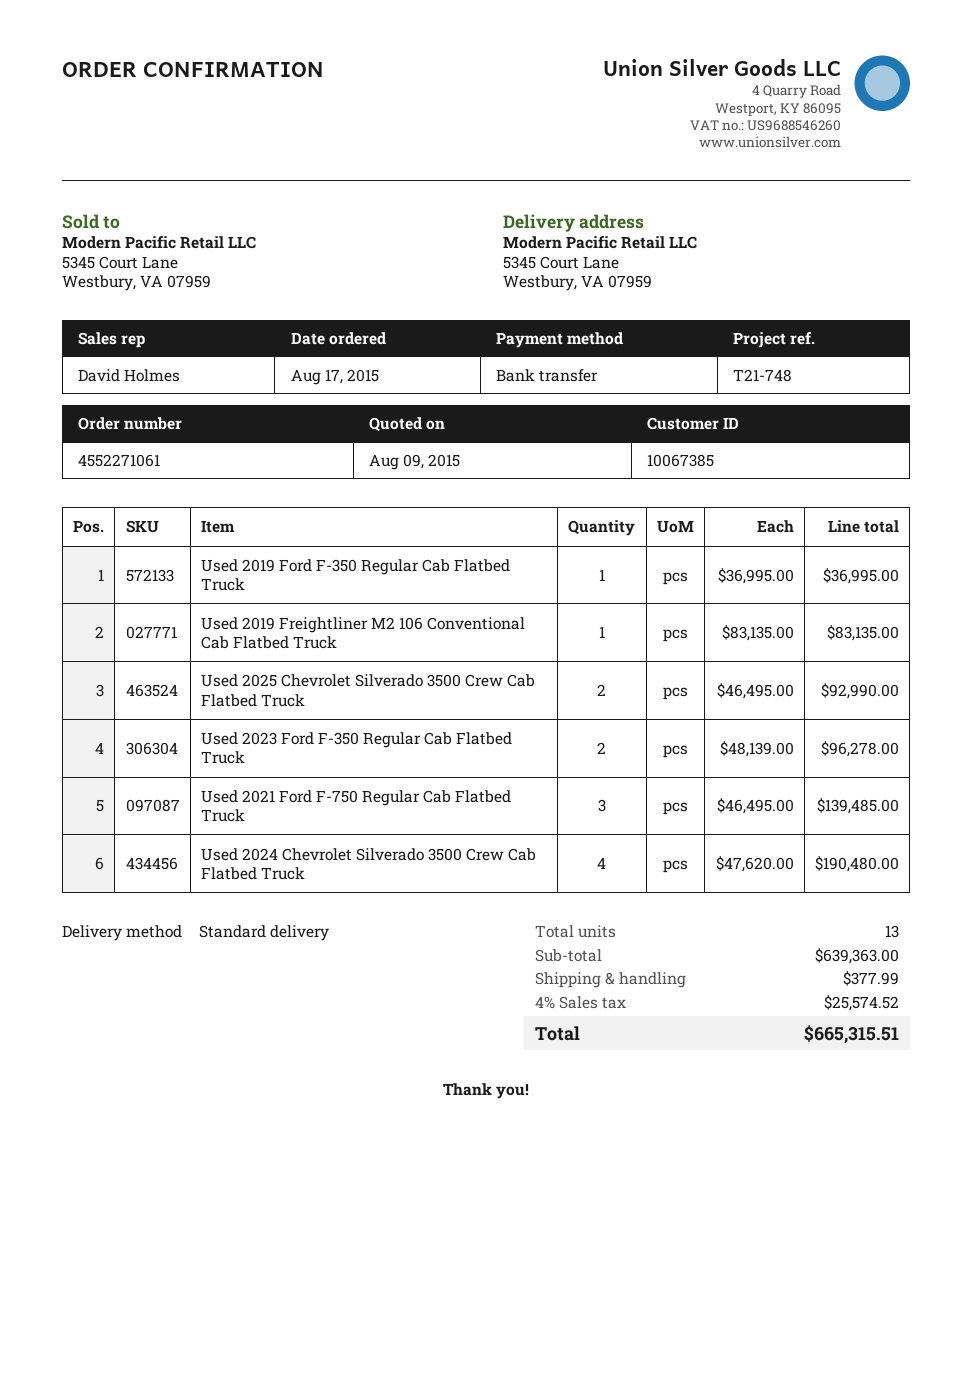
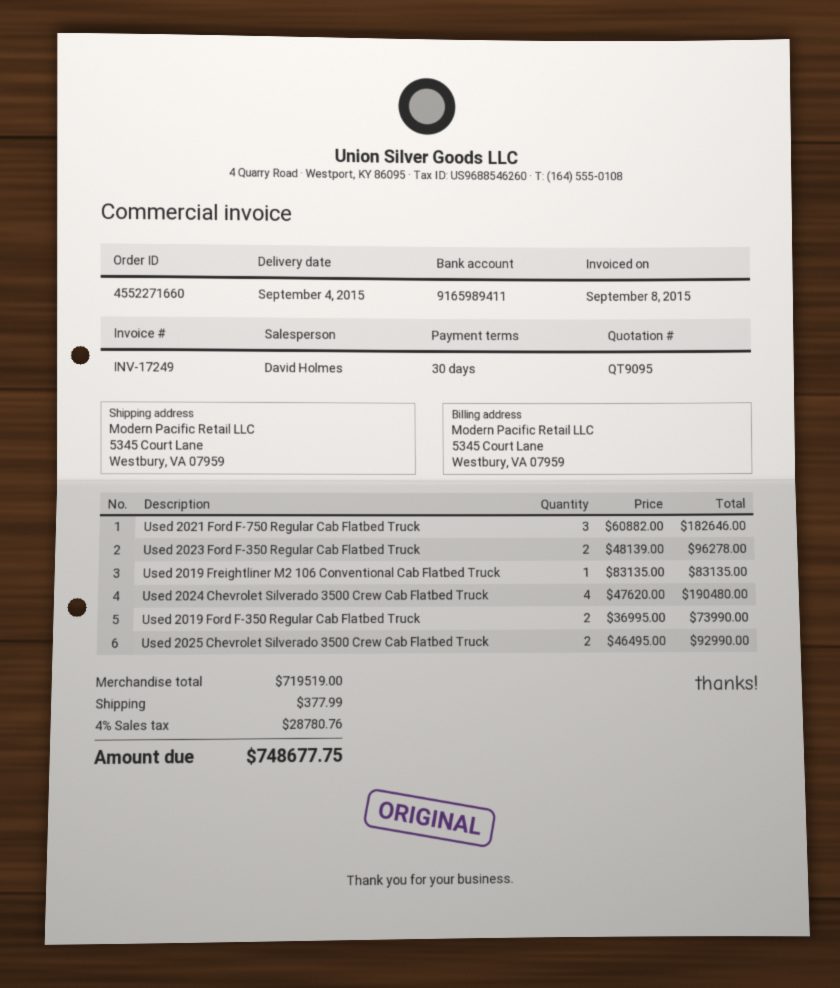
order number: 4552271061 -> 4552271660
Used 2019 Ford F-350 Regular Cab Flatbed Truck: 1 x 36995.00 = 36995.00 -> 2 x 36995.00 = 73990.00
Used 2021 Ford F-750 Regular Cab Flatbed Truck: 3 x 46495.00 = 139485.00 -> 3 x 60882.00 = 182646.00
subtotal: 639363.00 -> 719519.00
tax: 4% = 25574.52 -> 4% = 28780.76
total: 665315.51 -> 748677.75

